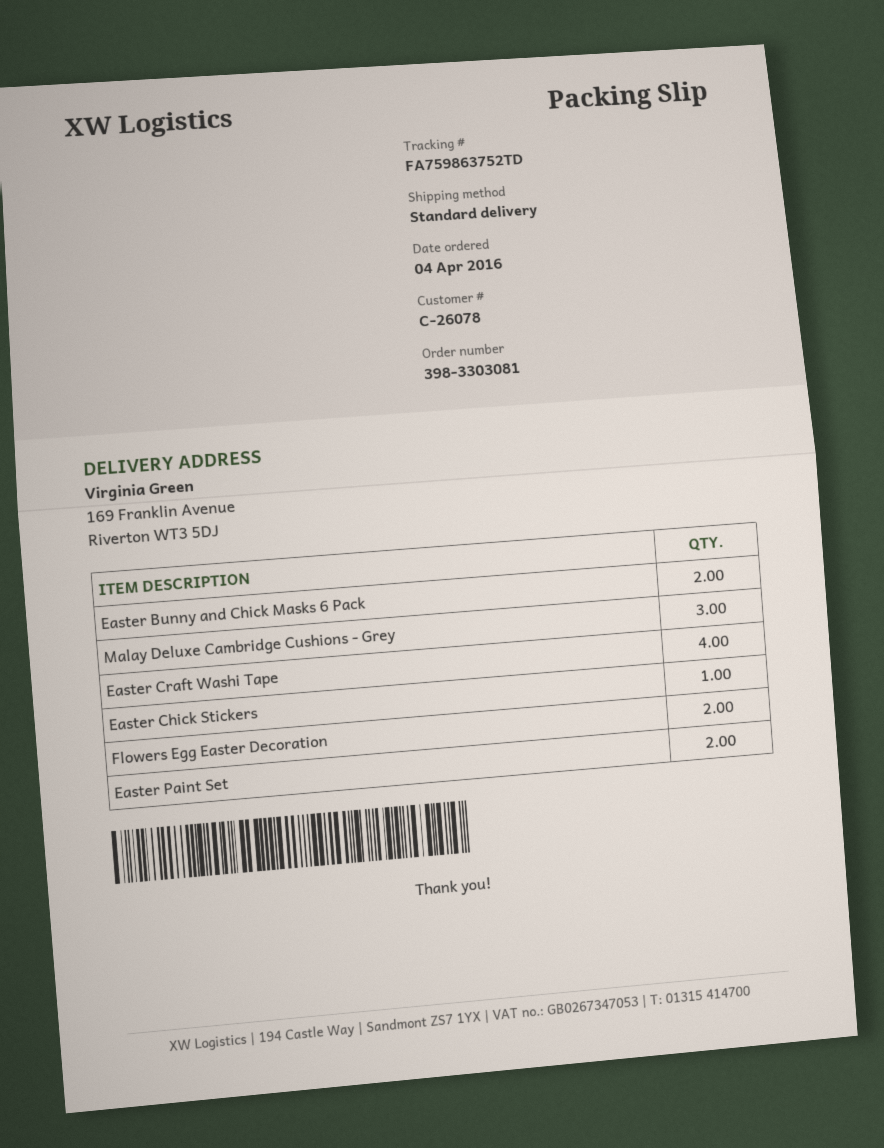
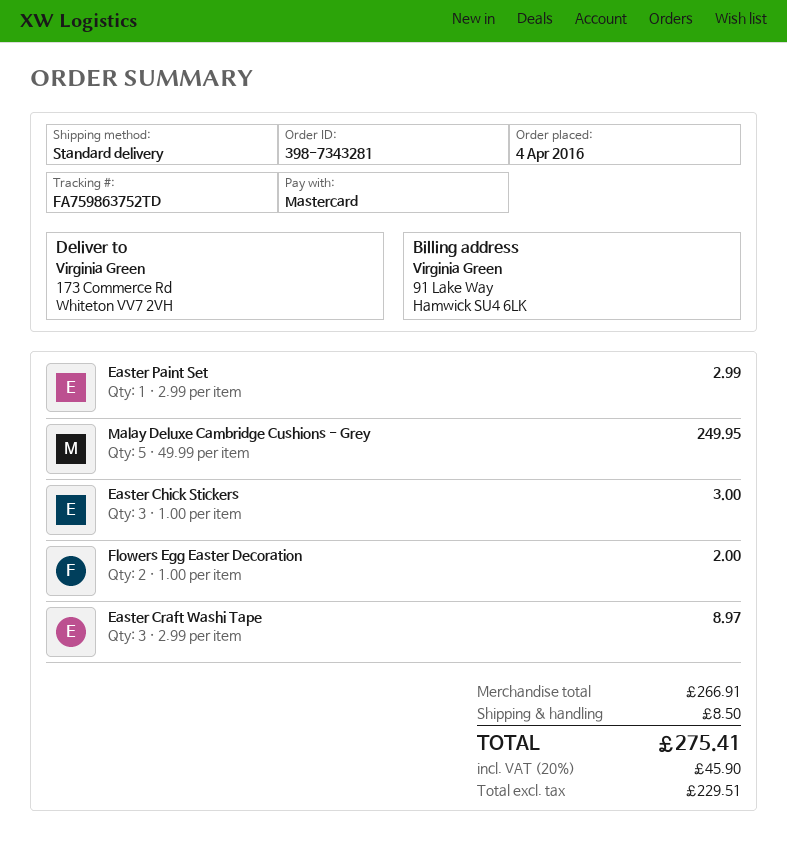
order number: 398-3303081 -> 398-7343281
ship to: 169 Franklin Avenue, Riverton WT3 5DJ -> 173 Commerce Rd, Whiteton VV7 2VH
Easter Bunny and Chick Masks 6 Pack: 2 -> none
Malay Deluxe Cambridge Cushions - Grey: 3 -> 5
Easter Craft Washi Tape: 4 -> 3
Easter Chick Stickers: 1 -> 3
Easter Paint Set: 2 -> 1

